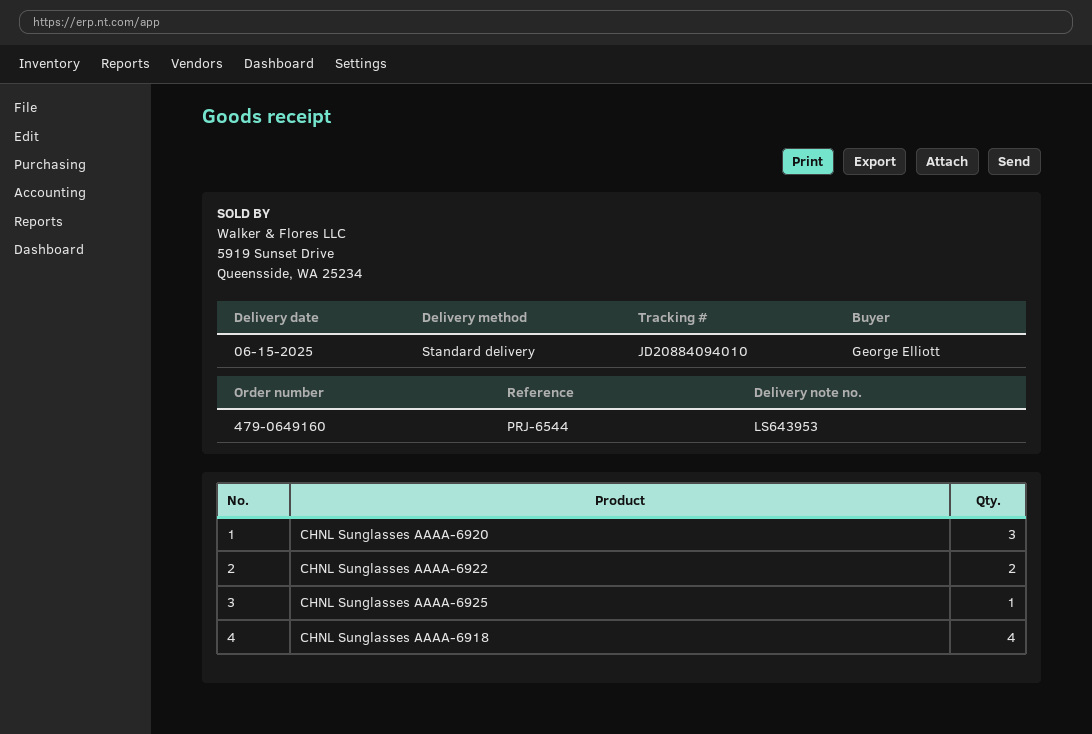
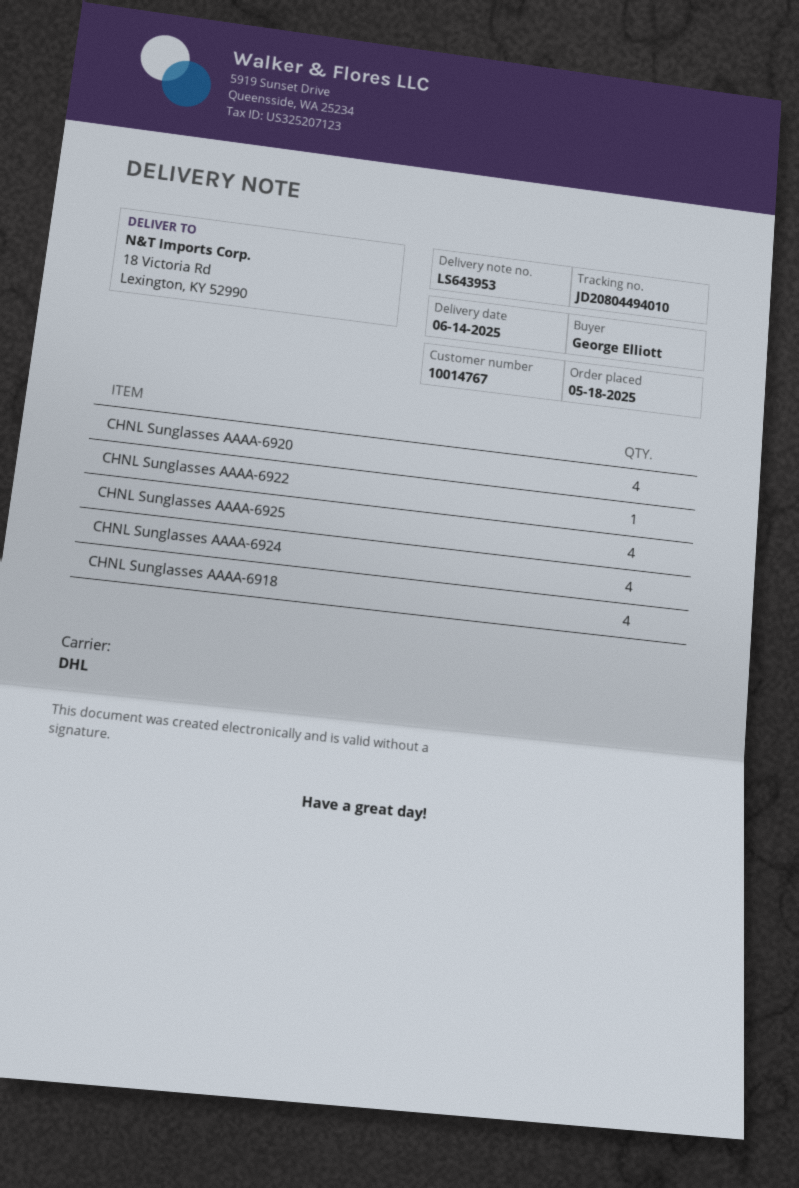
delivery date: 2025-06-15 -> 2025-06-14
shipping method: standard -> DHL
tracking number: JD20884094010 -> JD20804494010
CHNL Sunglasses AAAA-6920: 3 -> 4
CHNL Sunglasses AAAA-6922: 2 -> 1
CHNL Sunglasses AAAA-6925: 1 -> 4
CHNL Sunglasses AAAA-6924: none -> 4

